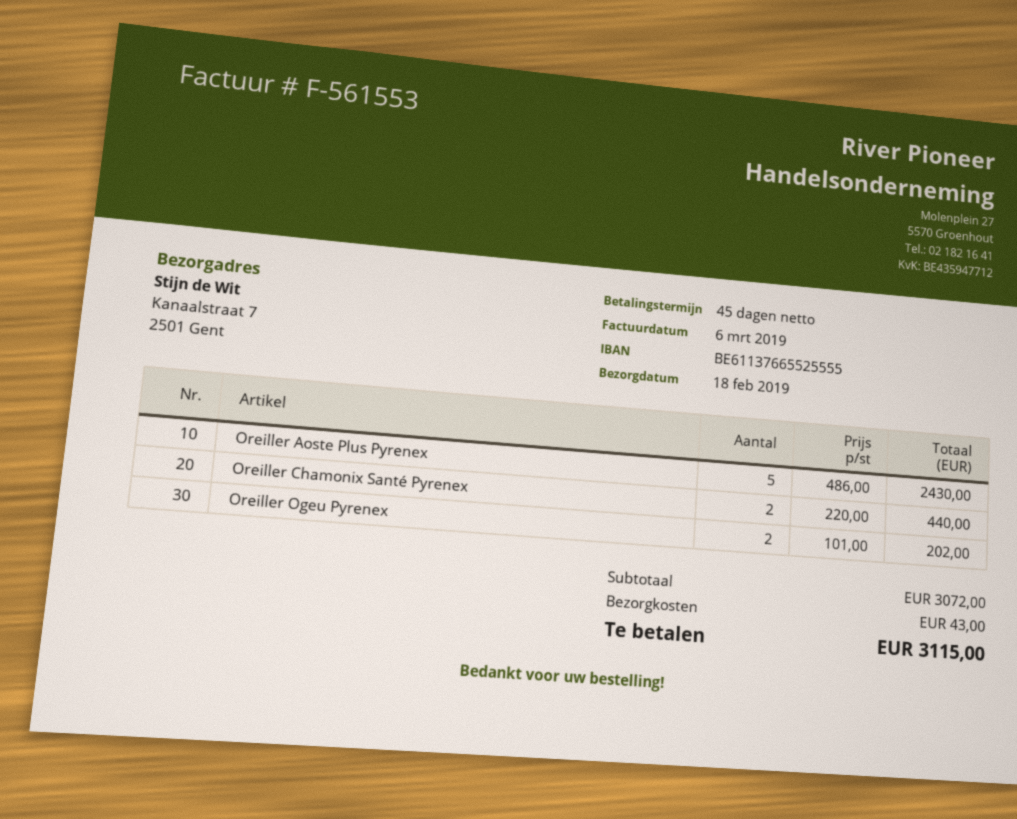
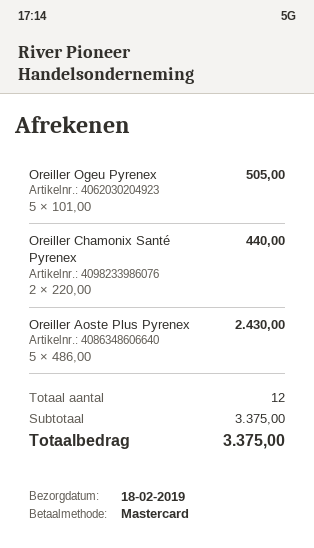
Oreiller Ogeu Pyrenex: 2 x 101.00 = 202.00 -> 5 x 101.00 = 505.00
subtotal: 3072.00 -> 3375.00
shipping: 43.00 -> none
total: 3115.00 -> 3375.00

